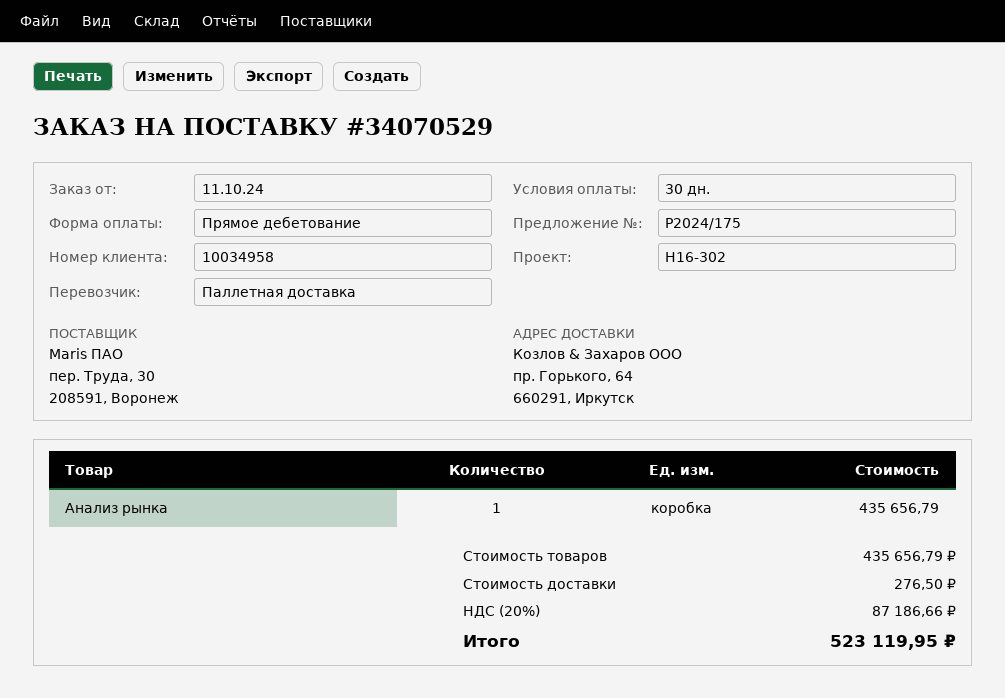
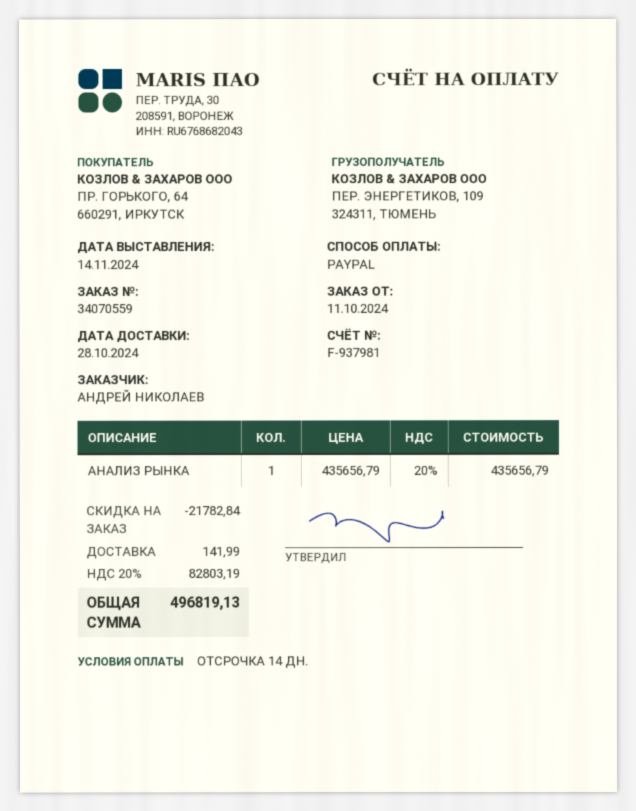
order number: 34070529 -> 34070559
payment terms: 30 days -> 14 days
payment method: direct debit -> PayPal
ship to: пр. Горького, 64, 660291, Иркутск -> ПЕР. ЭНЕРГЕТИКОВ, 109, 324311, ТЮМЕНЬ
discount: none -> 21782.84
shipping: 276.50 -> 141.99
tax: 20% = 87186.66 -> 20% = 82803.19
total: 523119.95 -> 496819.13

